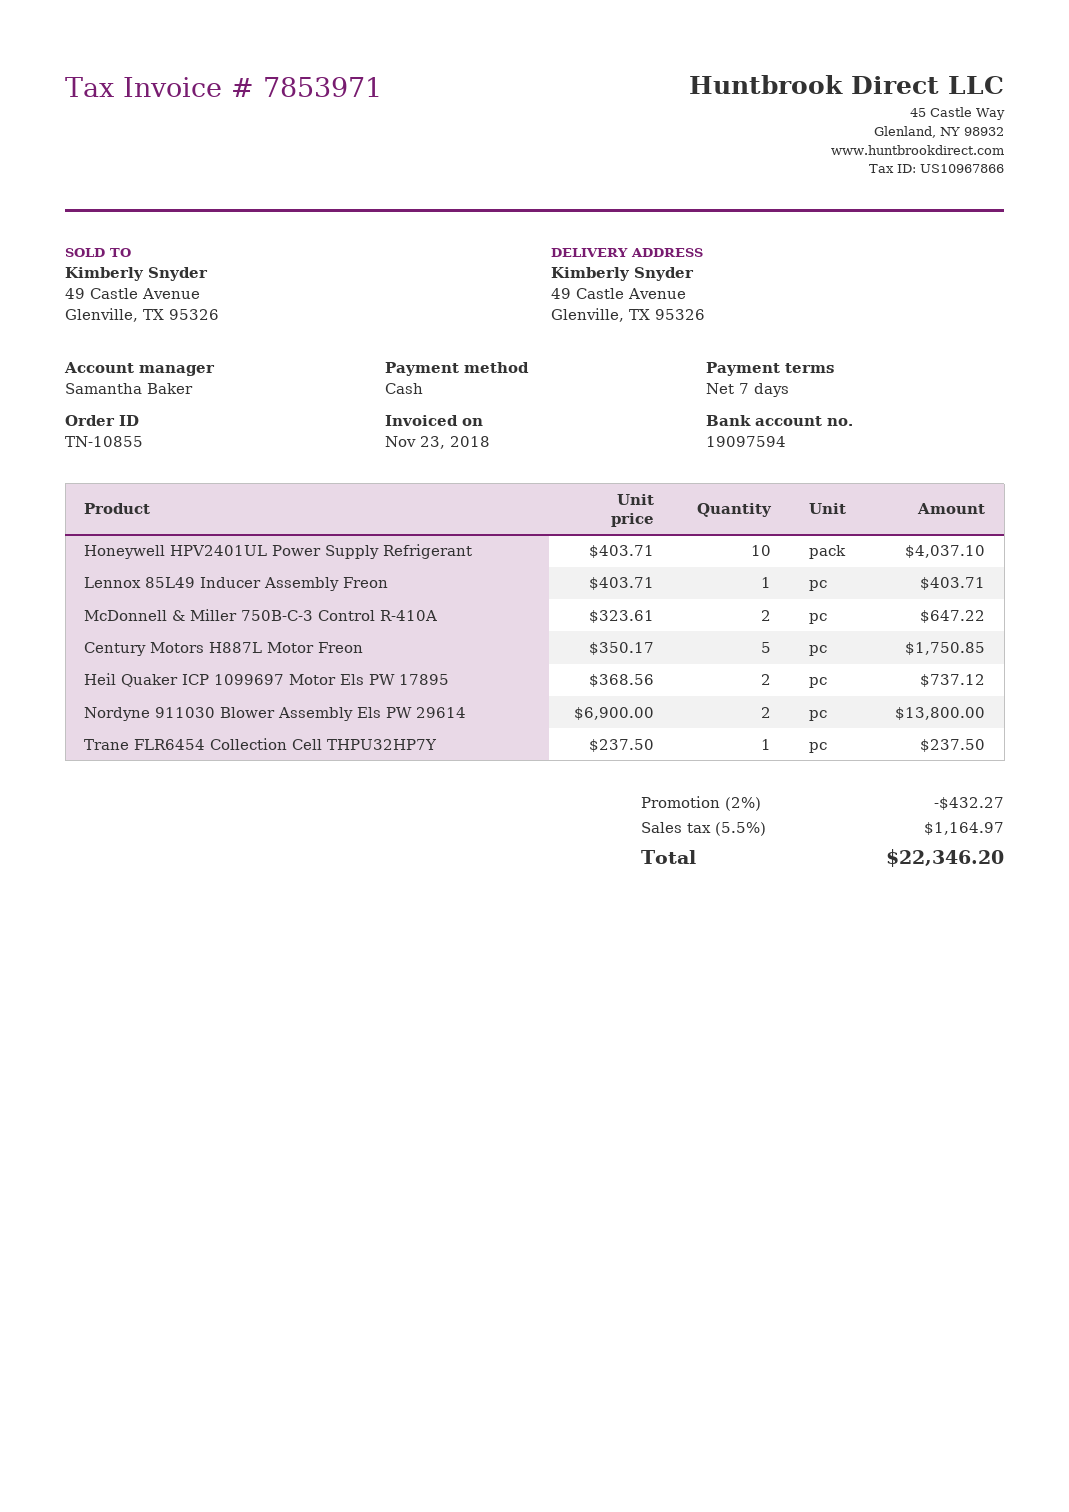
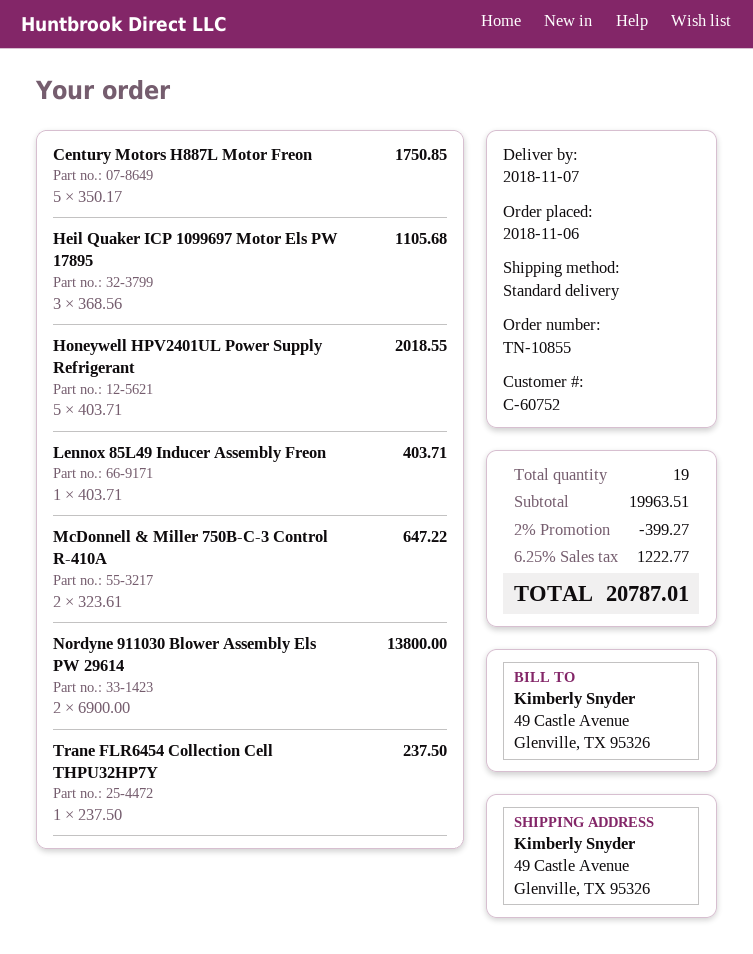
Honeywell HPV2401UL Power Supply Refrigerant: 10 x 403.71 = 4037.10 -> 5 x 403.71 = 2018.55
Heil Quaker ICP 1099697 Motor Els PW 17895: 2 x 368.56 = 737.12 -> 3 x 368.56 = 1105.68
discount: 2% = 432.27 -> 2% = 399.27
tax: 5.5% = 1164.97 -> 6.25% = 1222.77
total: 22346.20 -> 20787.01

